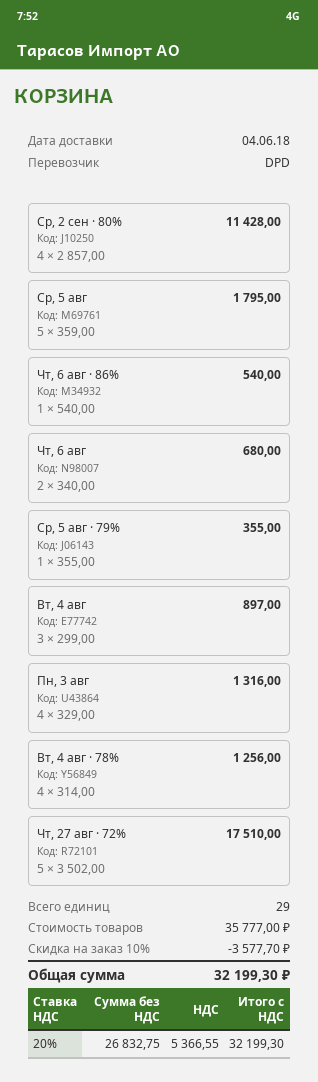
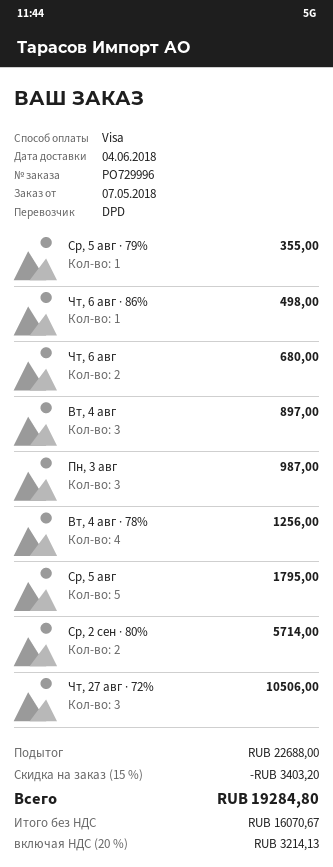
Ср, 2 сен · 80%: 4 for 11428.00 -> 2 for 5714.00
Чт, 6 авг · 86%: 1 for 540.00 -> 1 for 498.00
Пн, 3 авг: 4 for 1316.00 -> 3 for 987.00
Чт, 27 авг · 72%: 5 for 17510.00 -> 3 for 10506.00
subtotal: 35777.00 -> 22688.00
discount: 10% = 3577.70 -> 15% = 3403.20
net: 26832.75 -> 16070.67
tax: 20% = 5366.55 -> 20% = 3214.13
total: 32199.30 -> 19284.80

